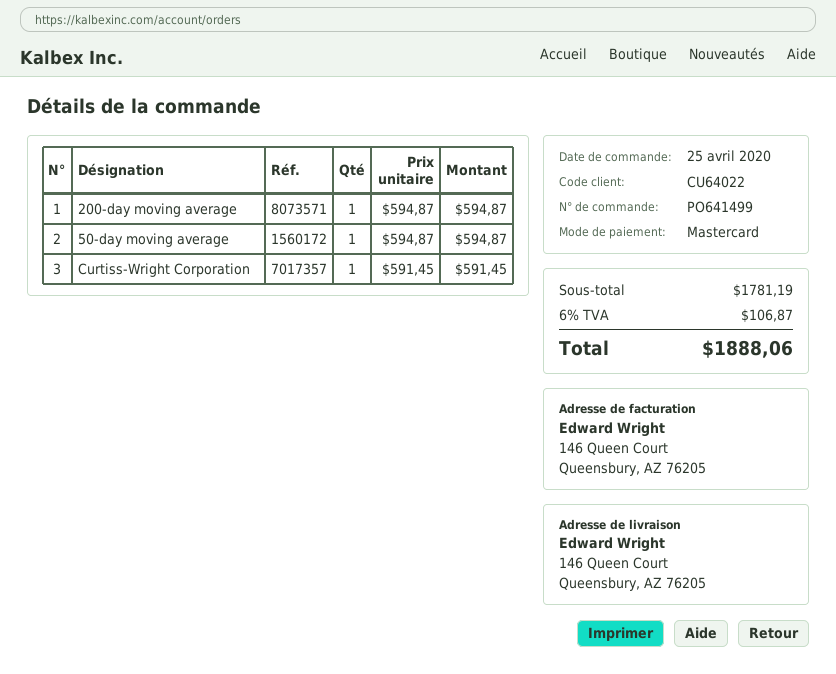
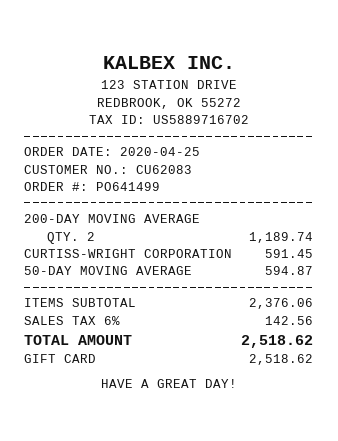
customer number: CU64022 -> CU62083
payment method: Mastercard -> gift card
200-day moving average: 1 for 594.87 -> 2 for 1189.74
subtotal: 1781.19 -> 2376.06
tax: 6% = 106.87 -> 6% = 142.56
total: 1888.06 -> 2518.62

